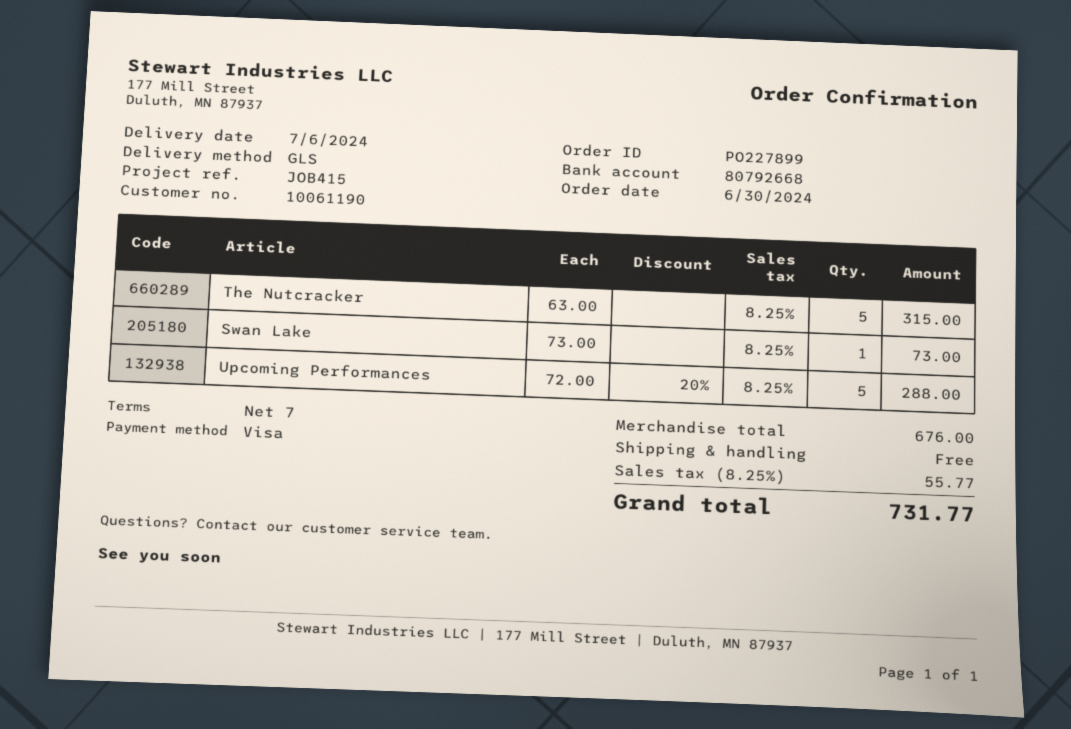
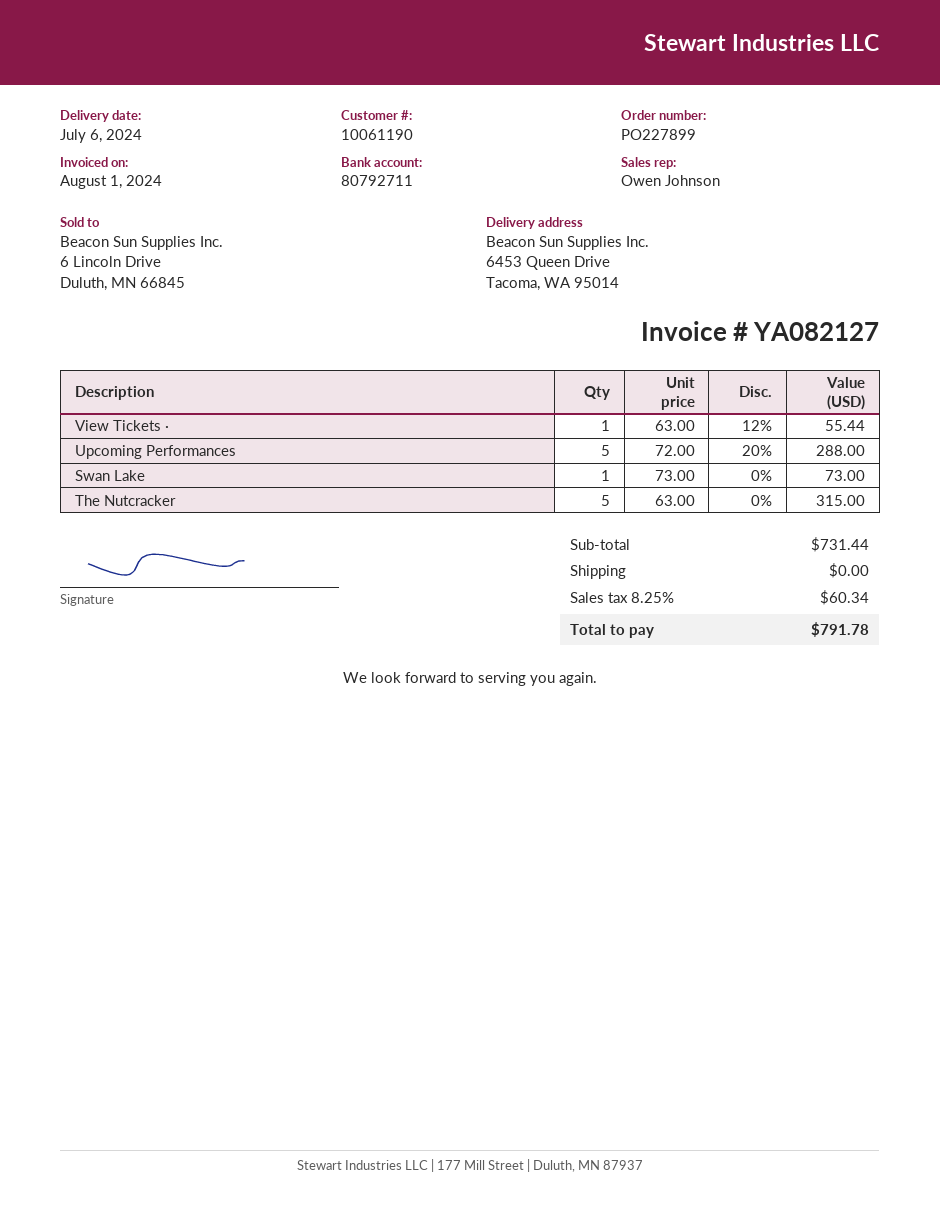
bank account: 80792668 -> 80792711
View Tickets ·: none -> 1 x 63.00 - 12% = 55.44
subtotal: 676.00 -> 731.44
tax: 8.25% = 55.77 -> 8.25% = 60.34
total: 731.77 -> 791.78

